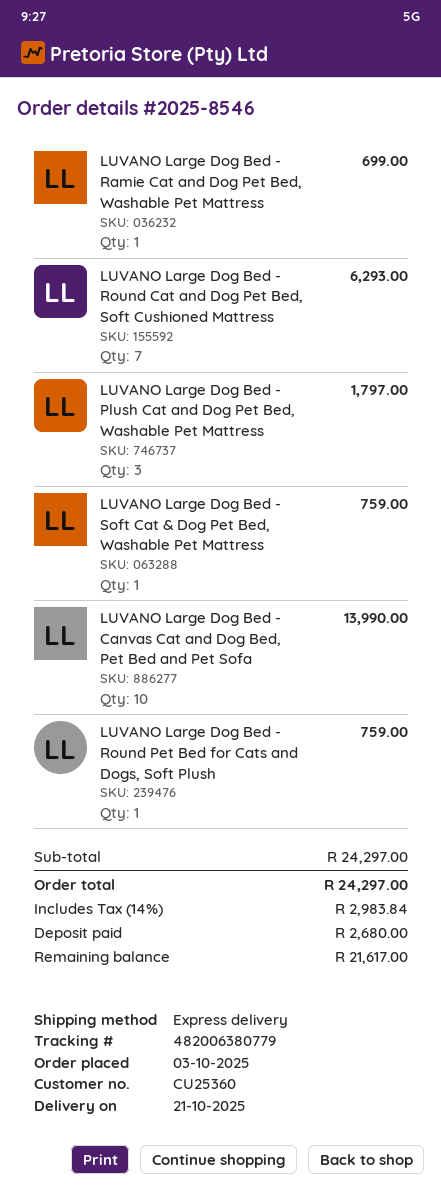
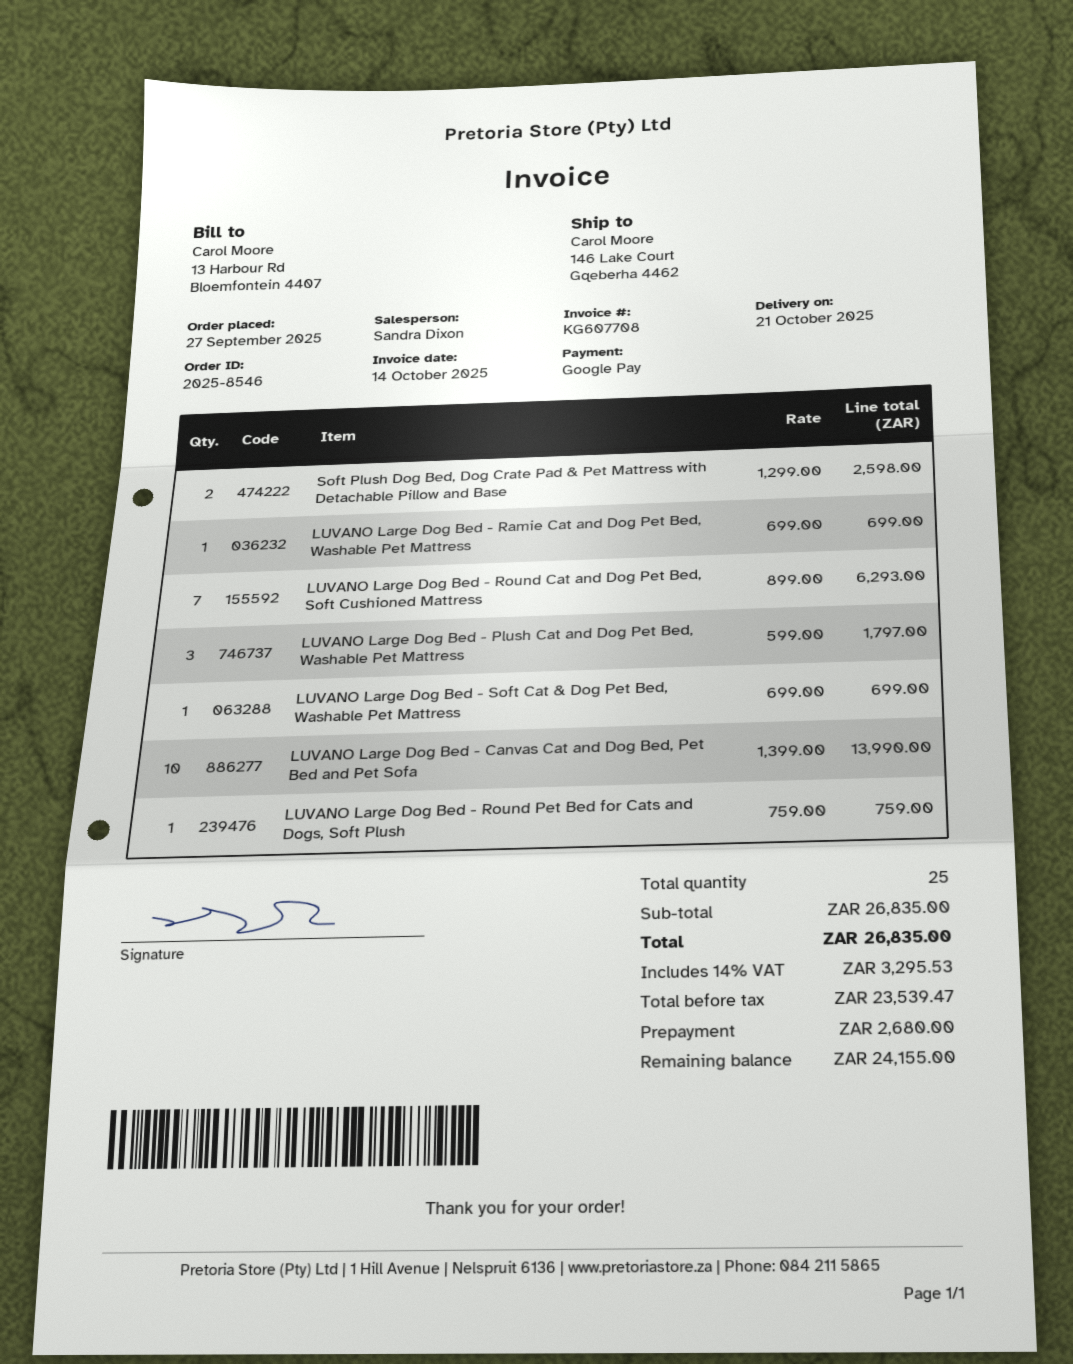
order date: 2025-10-03 -> 2025-09-27
LUVANO Large Dog Bed - Soft Cat & Dog Pet Bed, Washable Pet Mattress: 1 for 759.00 -> 1 for 699.00
Soft Plush Dog Bed, Dog Crate Pad & Pet Mattress with Detachable Pillow and Base: none -> 2 for 2598.00
subtotal: 24297.00 -> 26835.00
tax: 14% = 2983.84 -> 14% = 3295.53
total: 24297.00 -> 26835.00
balance: 21617.00 -> 24155.00

